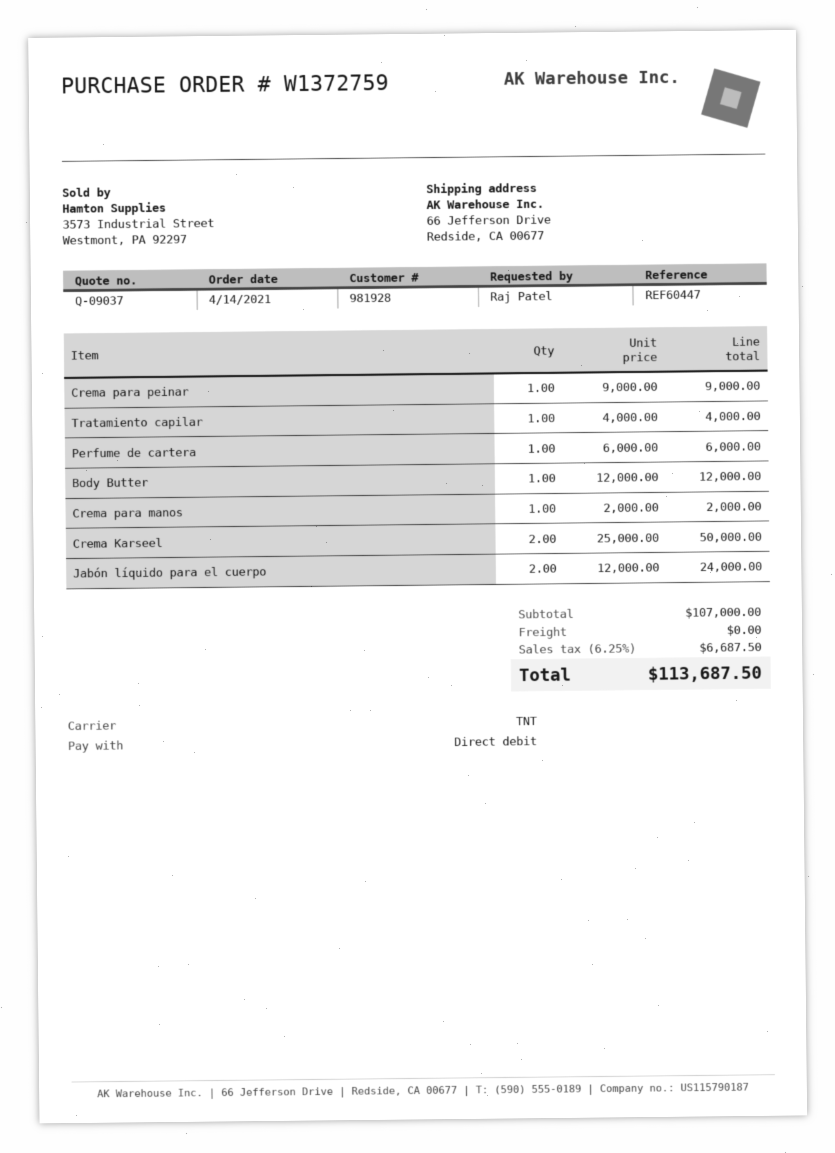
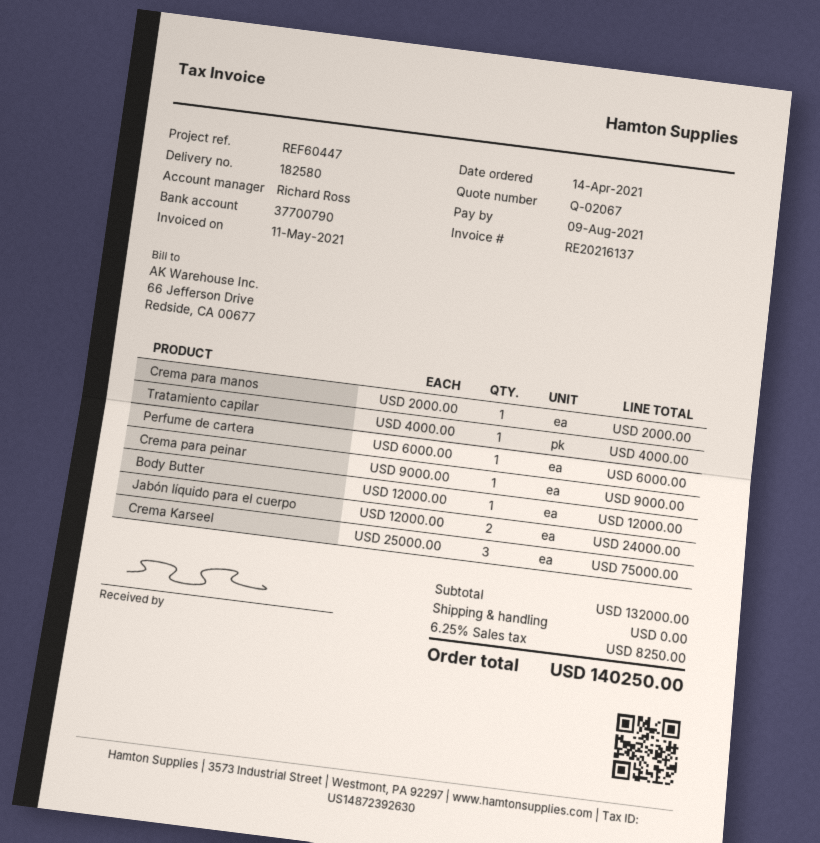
quote number: Q-09037 -> Q-02067
Crema Karseel: 2 x 25000.00 = 50000.00 -> 3 x 25000.00 = 75000.00
subtotal: 107000.00 -> 132000.00
tax: 6.25% = 6687.50 -> 6.25% = 8250.00
total: 113687.50 -> 140250.00

